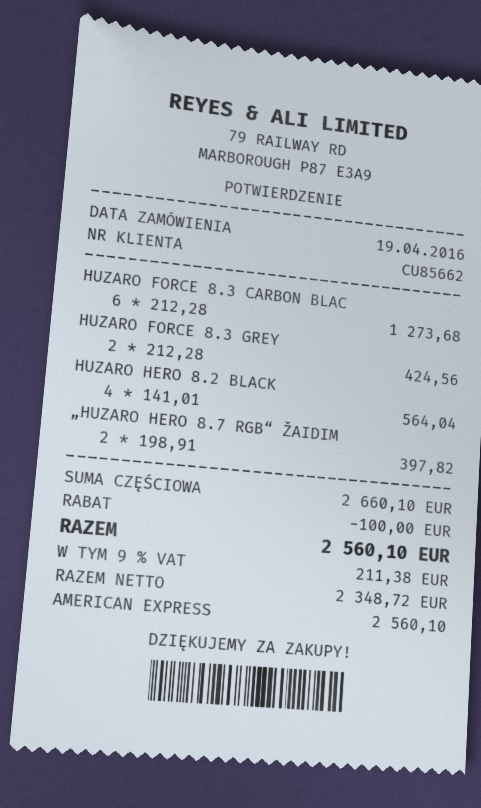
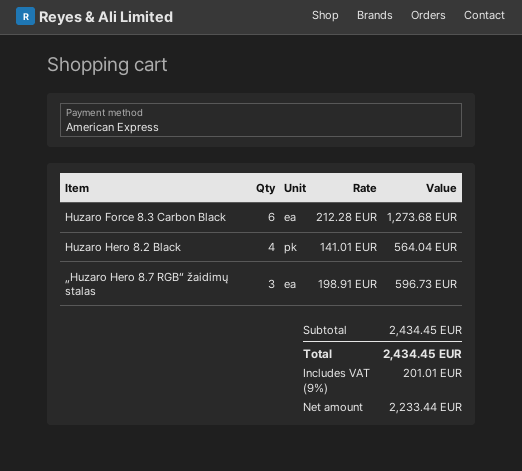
HUZARO FORCE 8.3 GREY: 2 x 212.28 = 424.56 -> none
„HUZARO HERO 8.7 RGB“ ŽAIDIM: 2 x 198.91 = 397.82 -> 3 x 198.91 = 596.73
subtotal: 2660.10 -> 2434.45
discount: 100.00 -> none
net: 2348.72 -> 2233.44
tax: 9% = 211.38 -> 9% = 201.01
total: 2560.10 -> 2434.45

